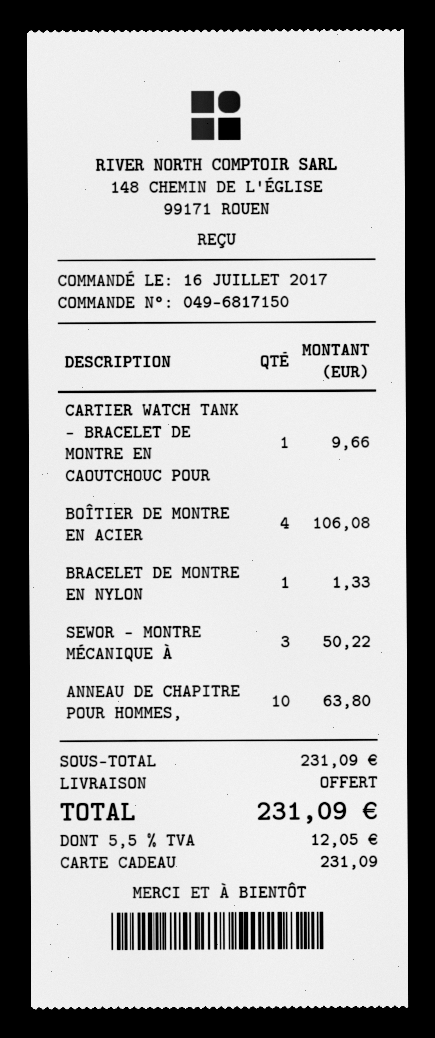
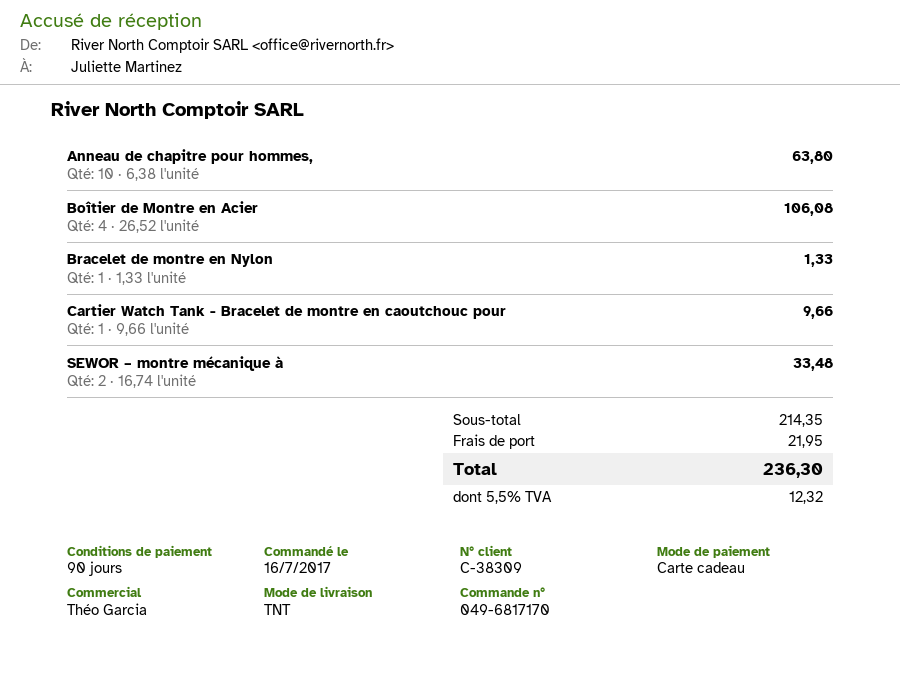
order number: 049-6817150 -> 049-6817170
SEWOR – MONTRE MÉCANIQUE À: 3 for 50.22 -> 2 for 33.48
subtotal: 231.09 -> 214.35
shipping: 0.00 -> 21.95
tax: 5.5% = 12.05 -> 5.5% = 12.32
total: 231.09 -> 236.30

